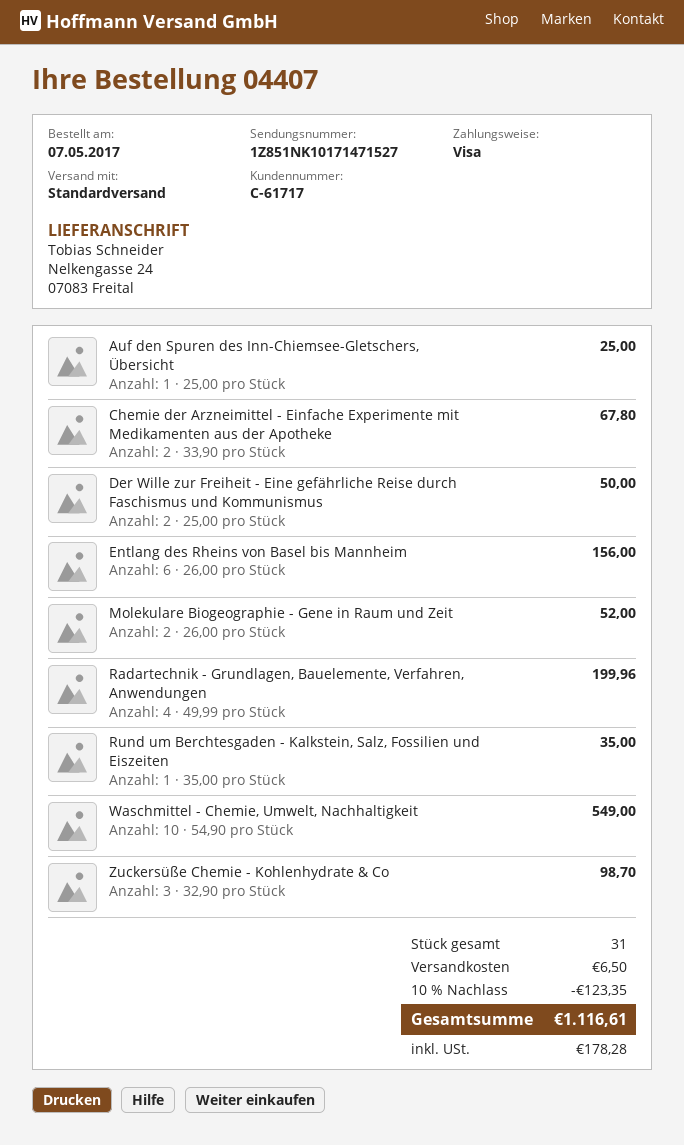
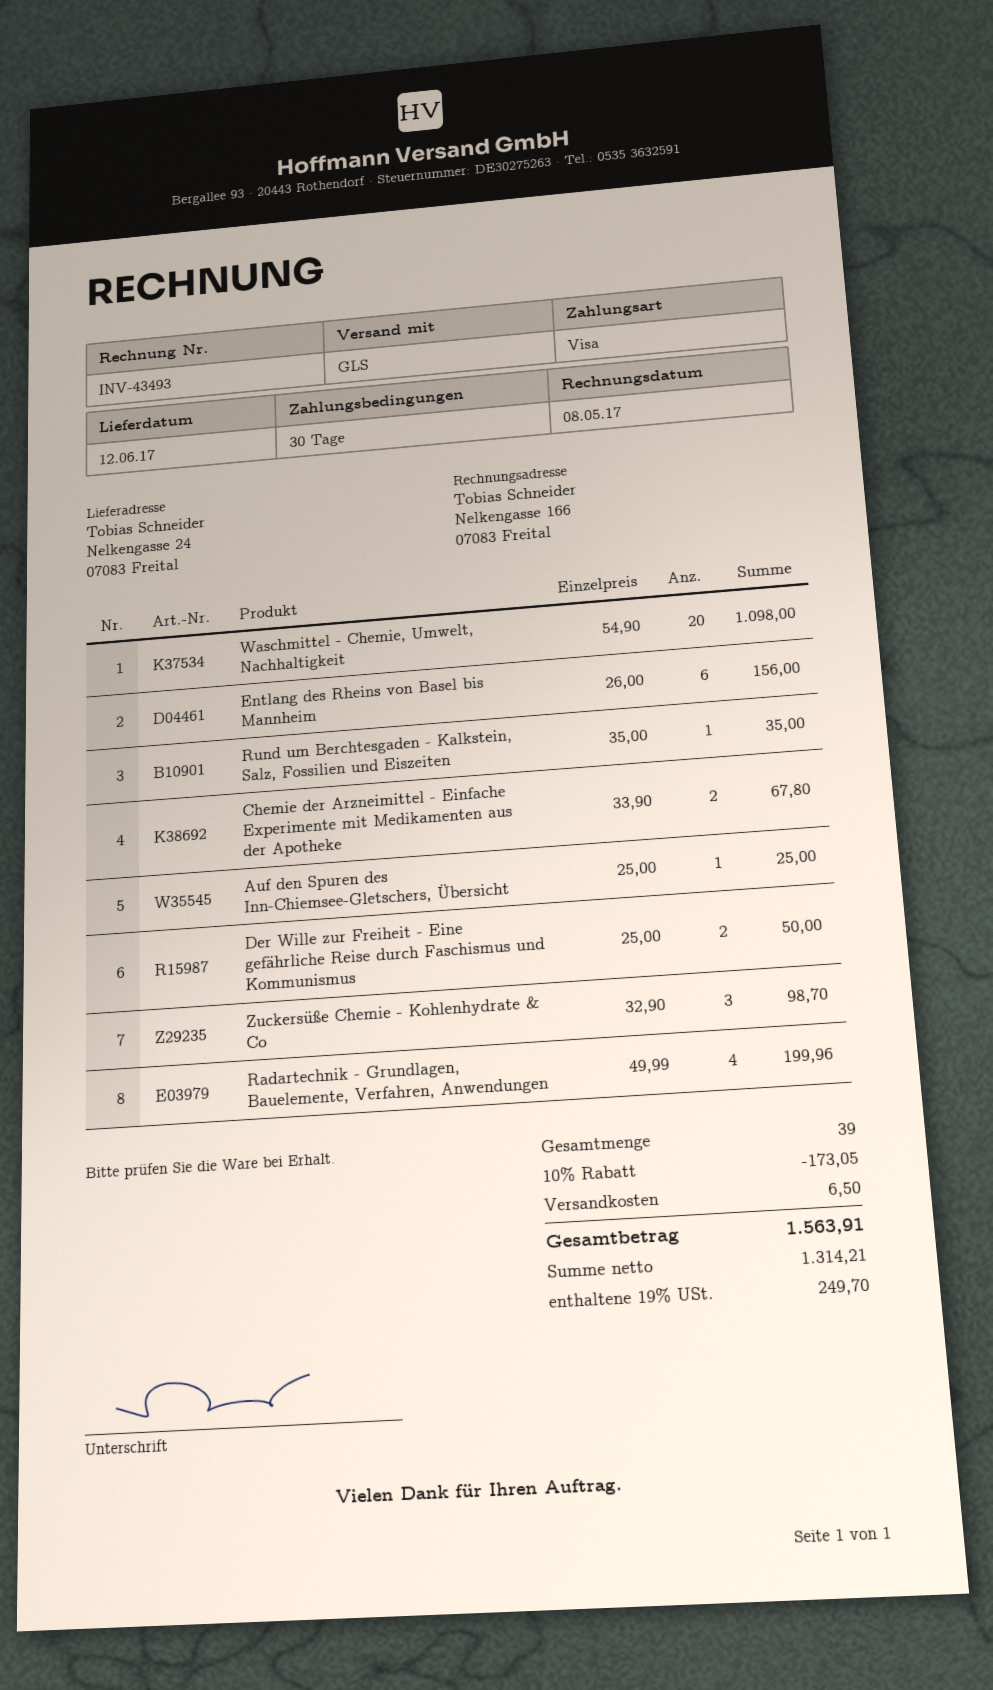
shipping method: standard -> GLS
Molekulare Biogeographie - Gene in Raum und Zeit: 2 x 26.00 = 52.00 -> none
Waschmittel - Chemie, Umwelt, Nachhaltigkeit: 10 x 54.90 = 549.00 -> 20 x 54.90 = 1098.00
total quantity: 31 -> 39
discount: 10% = 123.35 -> 10% = 173.05
tax: 178.28 -> 249.70
total: 1116.61 -> 1563.91

